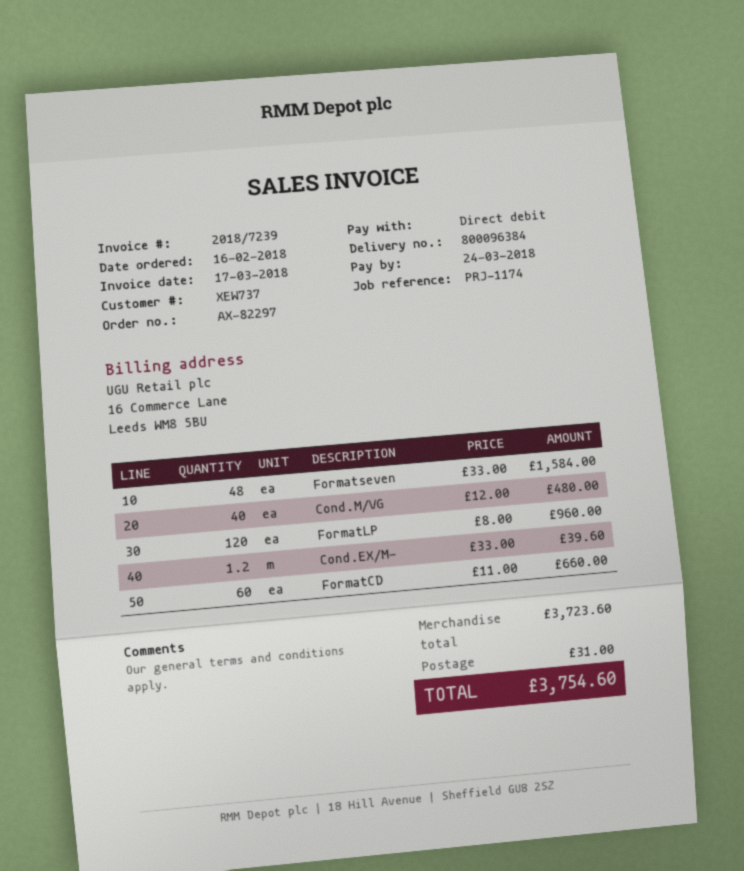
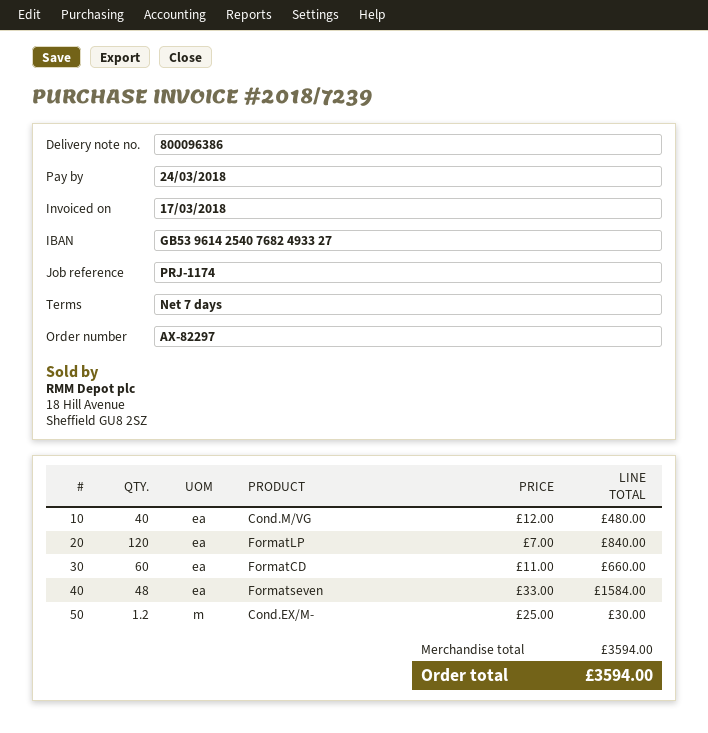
delivery note number: 800096384 -> 800096386
FormatLP: 120 x 8.00 = 960.00 -> 120 x 7.00 = 840.00
Cond.EX/M-: 1.2 x 33.00 = 39.60 -> 1.2 x 25.00 = 30.00
subtotal: 3723.60 -> 3594.00
shipping: 31.00 -> none
total: 3754.60 -> 3594.00

